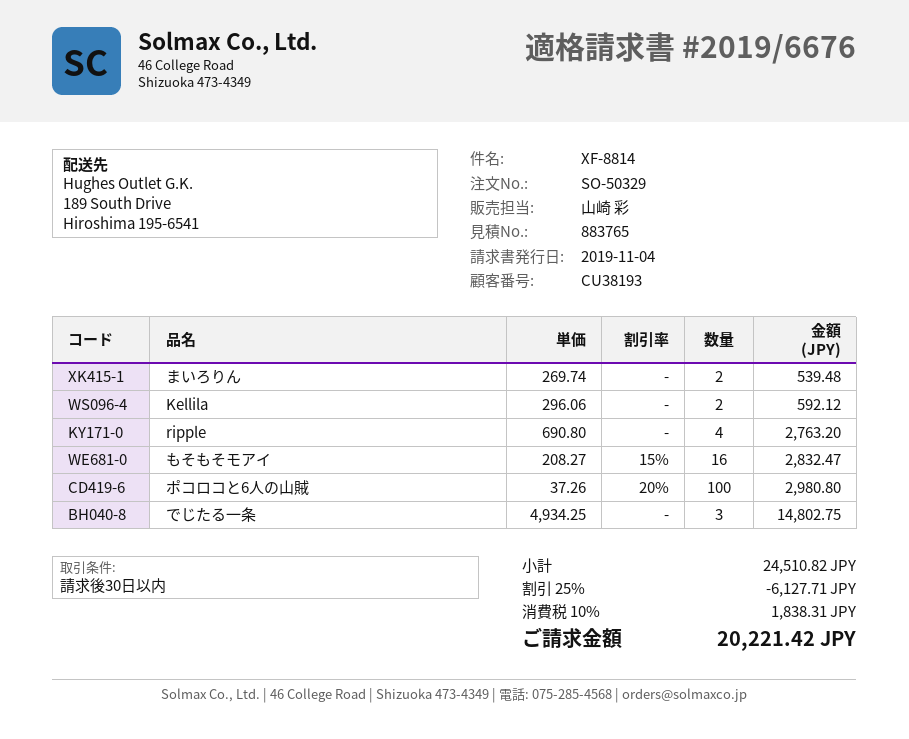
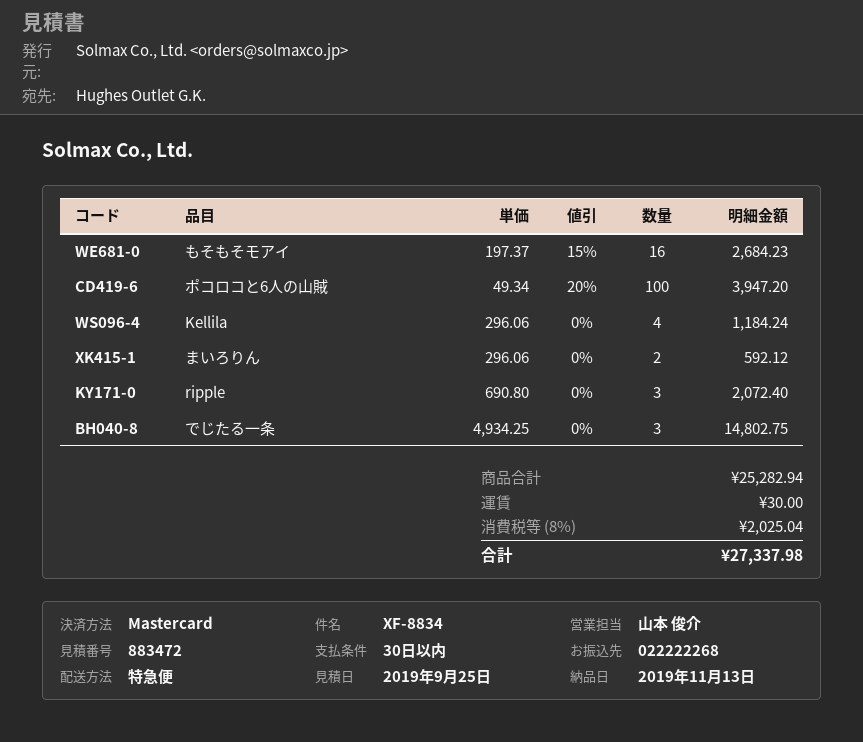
quote number: 883765 -> 883472
reference: XF-8814 -> XF-8834
sales rep: 山崎 彩 -> 山本 俊介
まいろりん: 2 x 269.74 = 539.48 -> 2 x 296.06 = 592.12
Kellila: 2 x 296.06 = 592.12 -> 4 x 296.06 = 1184.24
ripple: 4 x 690.80 = 2763.20 -> 3 x 690.80 = 2072.40
もそもそモアイ: 16 x 208.27 - 15% = 2832.47 -> 16 x 197.37 - 15% = 2684.23
ポコロコと6人の山賊: 100 x 37.26 - 20% = 2980.80 -> 100 x 49.34 - 20% = 3947.20
subtotal: 24510.82 -> 25282.94
discount: 25% = 6127.71 -> none
shipping: none -> 30.00
tax: 10% = 1838.31 -> 8% = 2025.04
total: 20221.42 -> 27337.98

